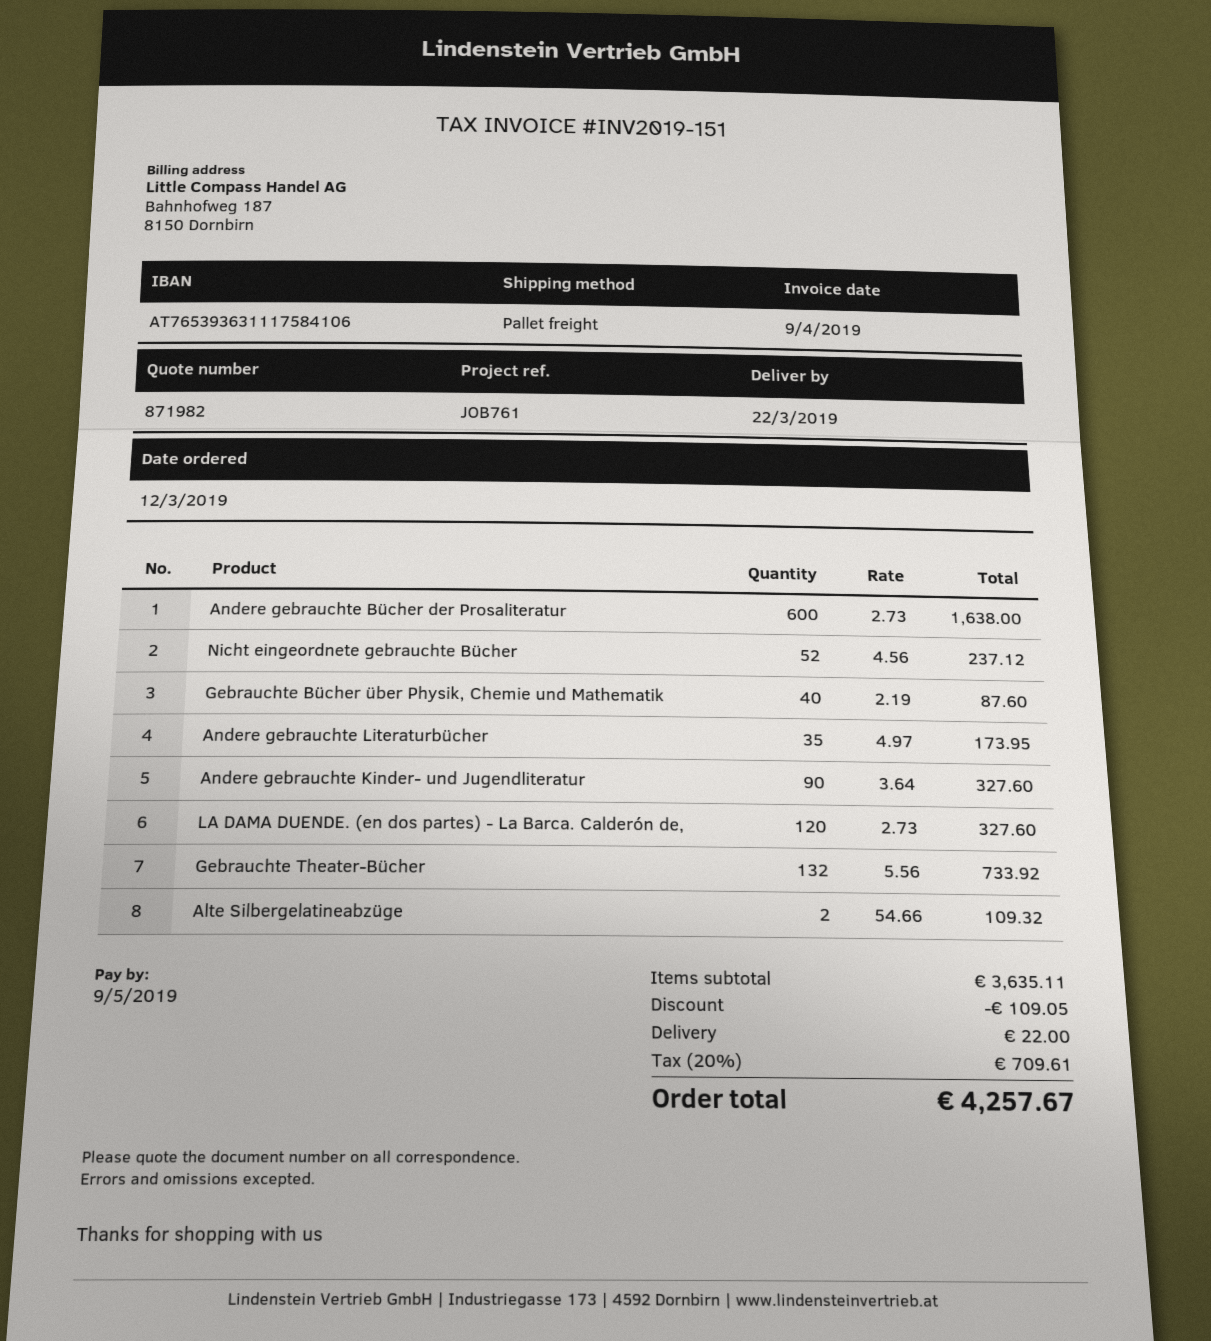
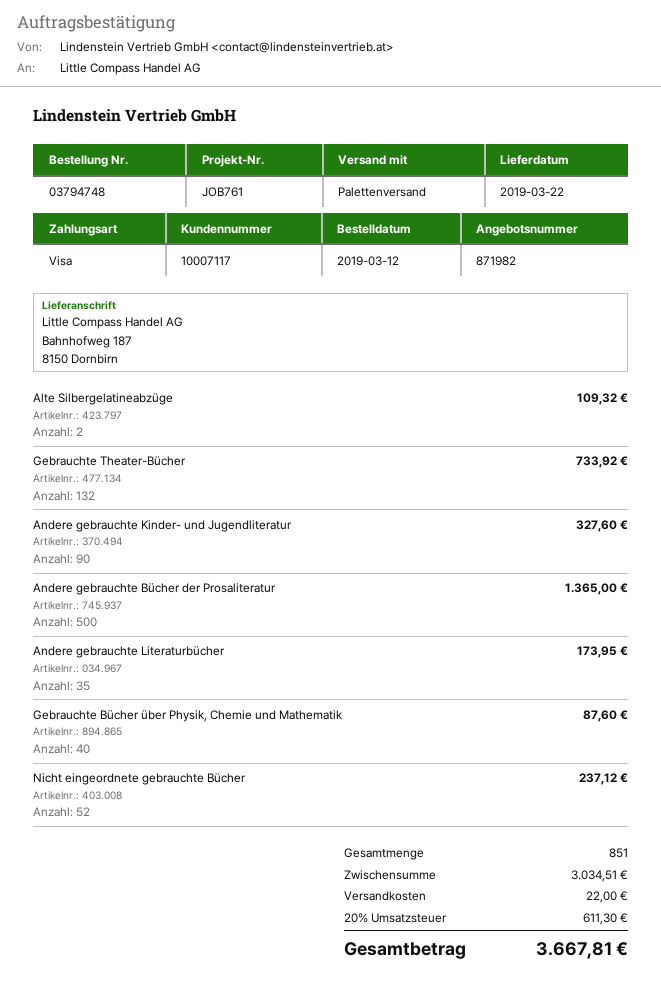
Andere gebrauchte Bücher der Prosaliteratur: 600 for 1638.00 -> 500 for 1365.00
LA DAMA DUENDE. (en dos partes) - La Barca. Calderón de,: 120 for 327.60 -> none
subtotal: 3635.11 -> 3034.51
discount: 109.05 -> none
tax: 20% = 709.61 -> 20% = 611.30
total: 4257.67 -> 3667.81

